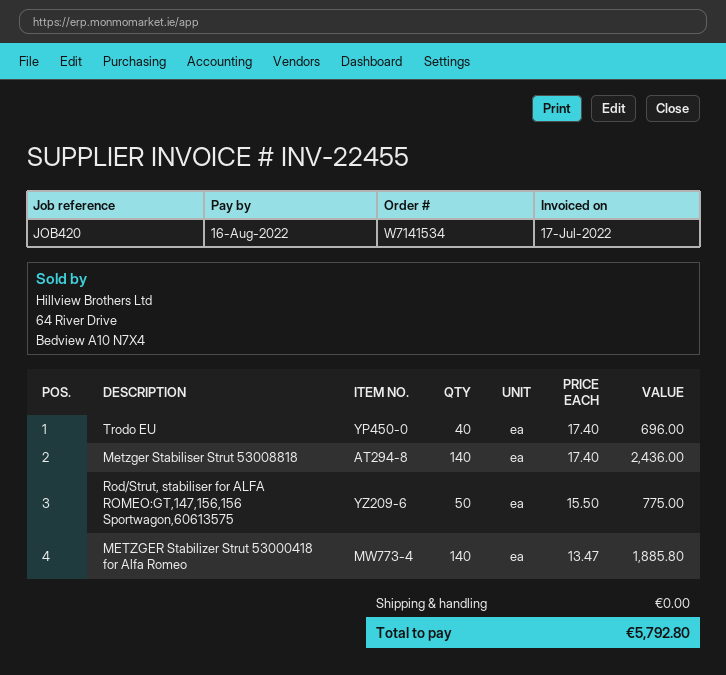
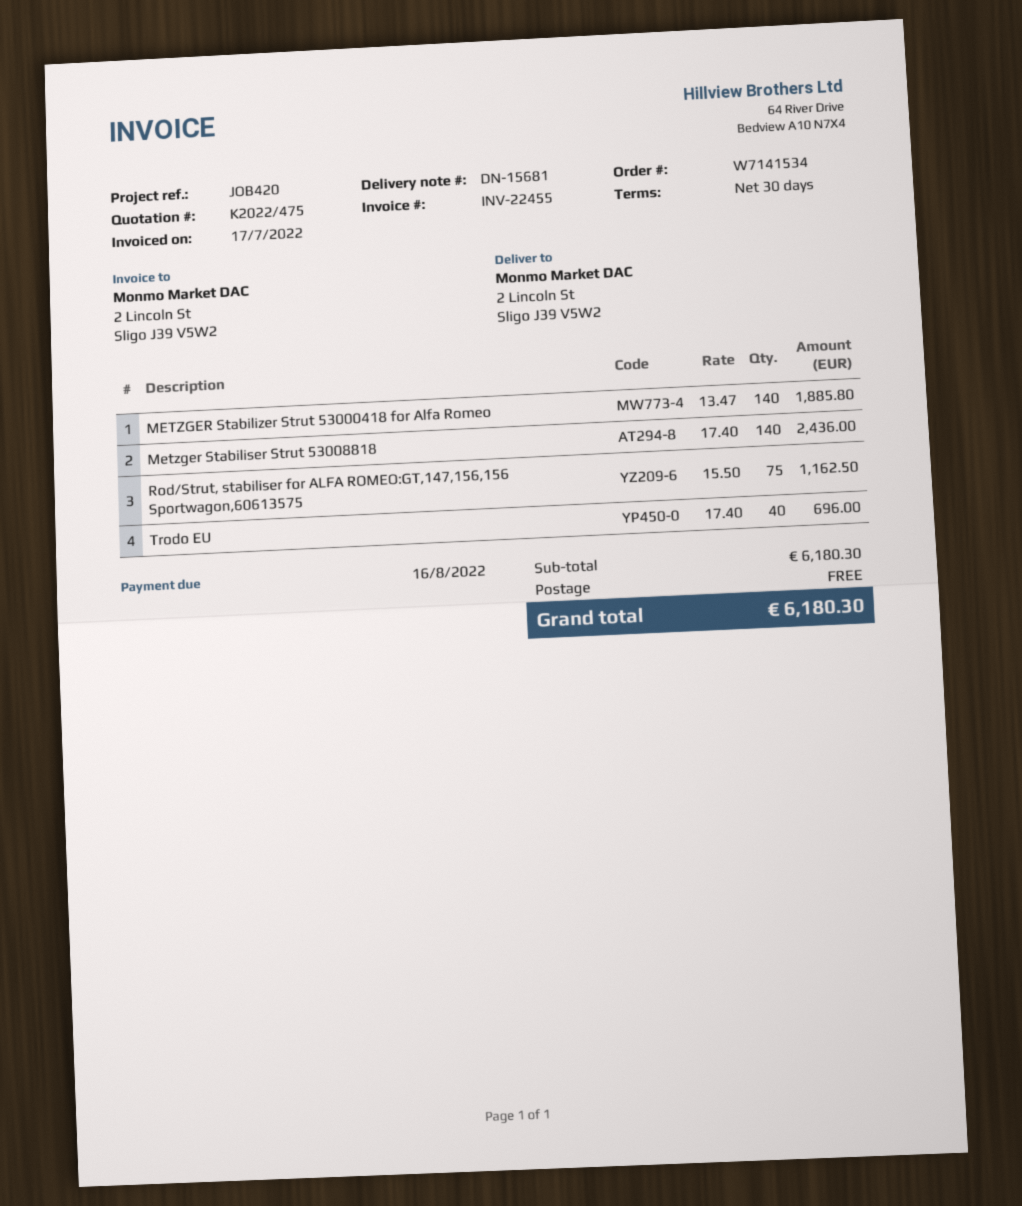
Rod/Strut, stabiliser for ALFA ROMEO:GT,147,156,156 Sportwagon,60613575: 50 x 15.50 = 775.00 -> 75 x 15.50 = 1162.50
total: 5792.80 -> 6180.30

